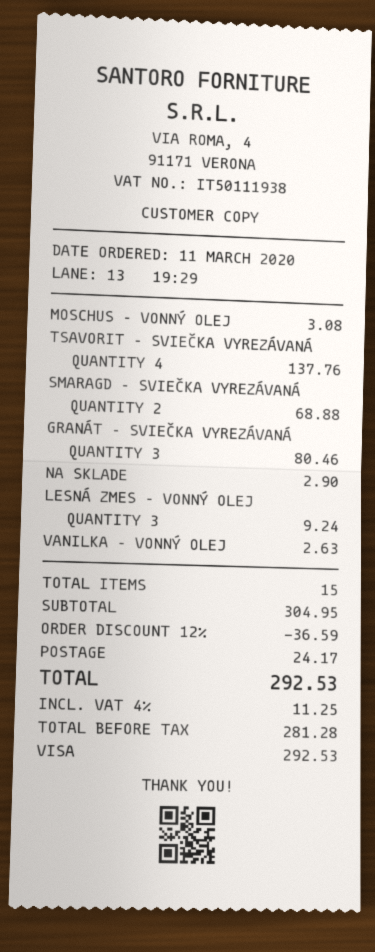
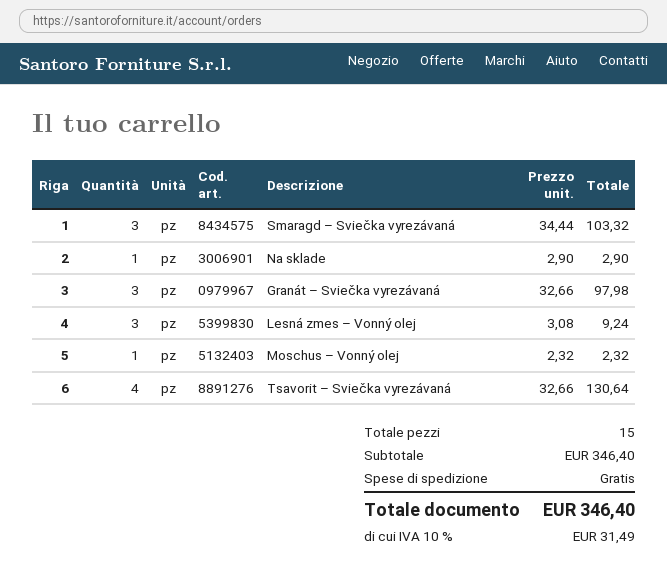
MOSCHUS – VONNÝ OLEJ: 1 for 3.08 -> 1 for 2.32
TSAVORIT – SVIEČKA VYREZÁVANÁ: 4 for 137.76 -> 4 for 130.64
SMARAGD – SVIEČKA VYREZÁVANÁ: 2 for 68.88 -> 3 for 103.32
GRANÁT – SVIEČKA VYREZÁVANÁ: 3 for 80.46 -> 3 for 97.98
VANILKA – VONNÝ OLEJ: 1 for 2.63 -> none
subtotal: 304.95 -> 346.40
discount: 12% = 36.59 -> none
shipping: 24.17 -> 0.00
tax: 4% = 11.25 -> 10% = 31.49
total: 292.53 -> 346.40

